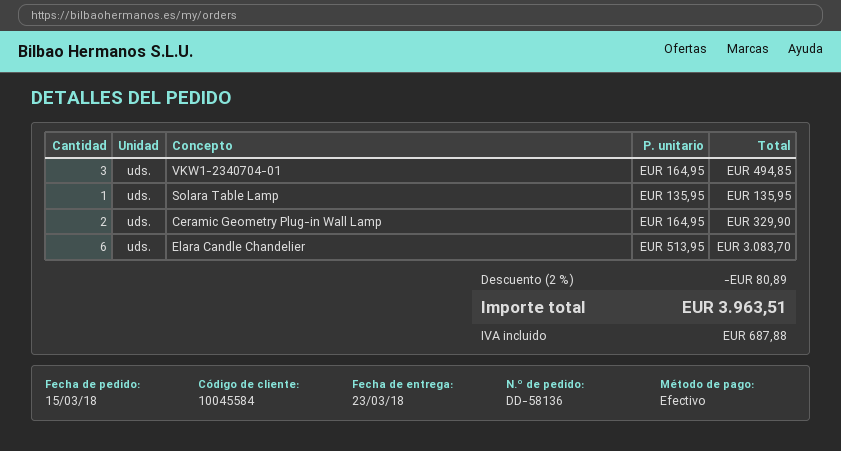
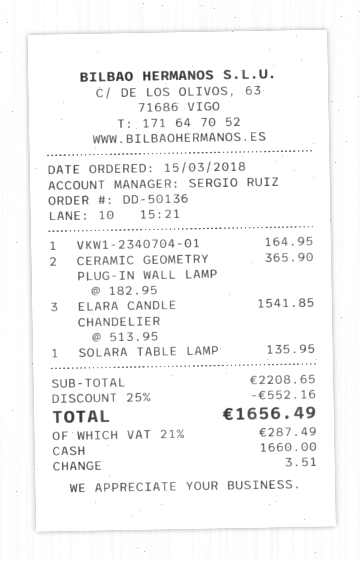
order number: DD-58136 -> DD-50136
VKW1-2340704-01: 3 x 164.95 = 494.85 -> 1 x 164.95 = 164.95
Ceramic Geometry Plug-in Wall Lamp: 2 x 164.95 = 329.90 -> 2 x 182.95 = 365.90
Elara Candle Chandelier: 6 x 513.95 = 3083.70 -> 3 x 513.95 = 1541.85
discount: 2% = 80.89 -> 25% = 552.16
tax: 687.88 -> 287.49
total: 3963.51 -> 1656.49

